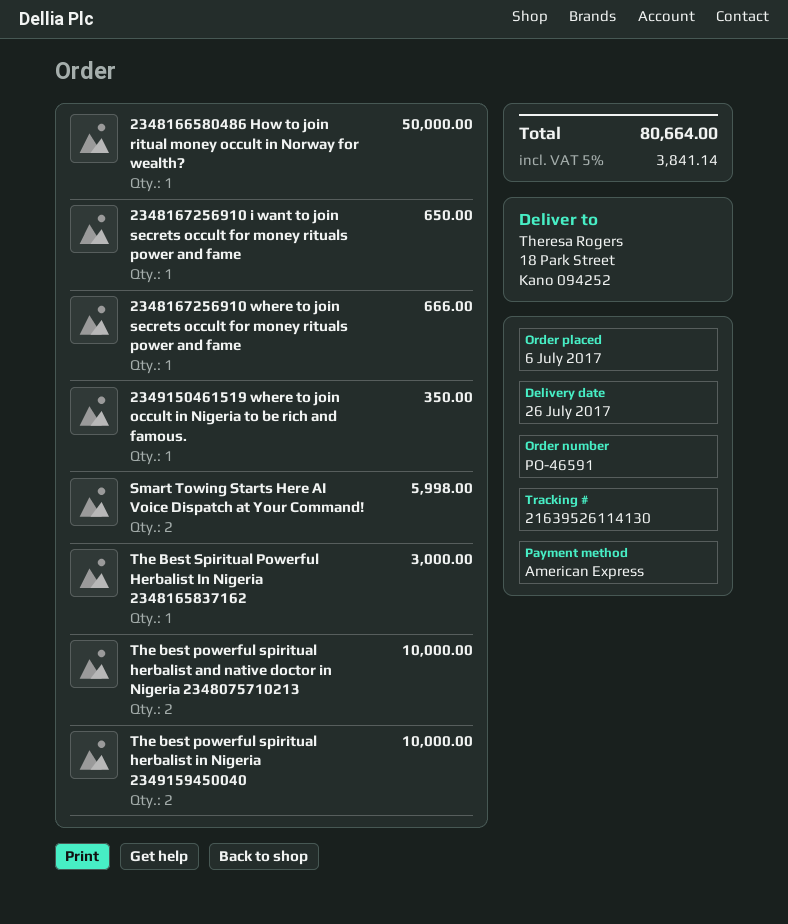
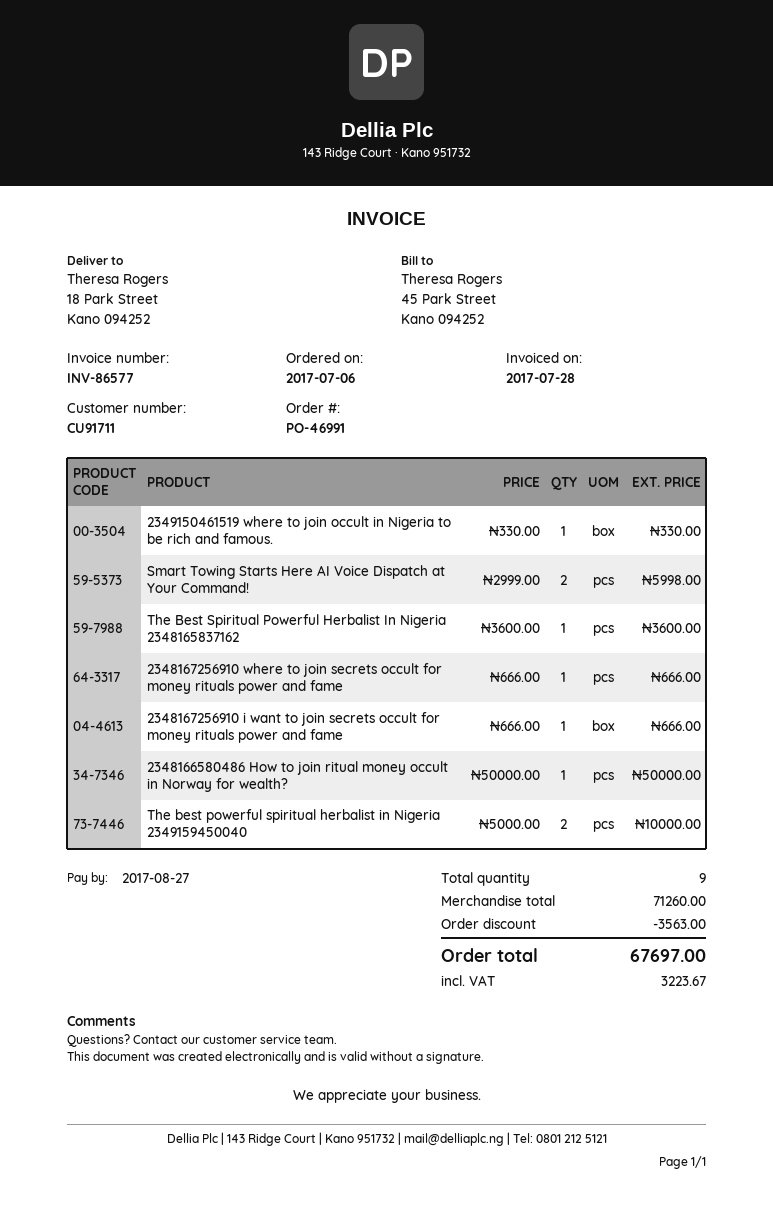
order number: PO-46591 -> PO-46991
2348167256910 i want to join secrets occult for money rituals power and fame: 1 for 650.00 -> 1 for 666.00
2349150461519 where to join occult in Nigeria to be rich and famous.: 1 for 350.00 -> 1 for 330.00
The Best Spiritual Powerful Herbalist In Nigeria 2348165837162: 1 for 3000.00 -> 1 for 3600.00
The best powerful spiritual herbalist and native doctor in Nigeria 2348075710213: 2 for 10000.00 -> none
discount: none -> 3563.00
tax: 3841.14 -> 3223.67
total: 80664.00 -> 67697.00

